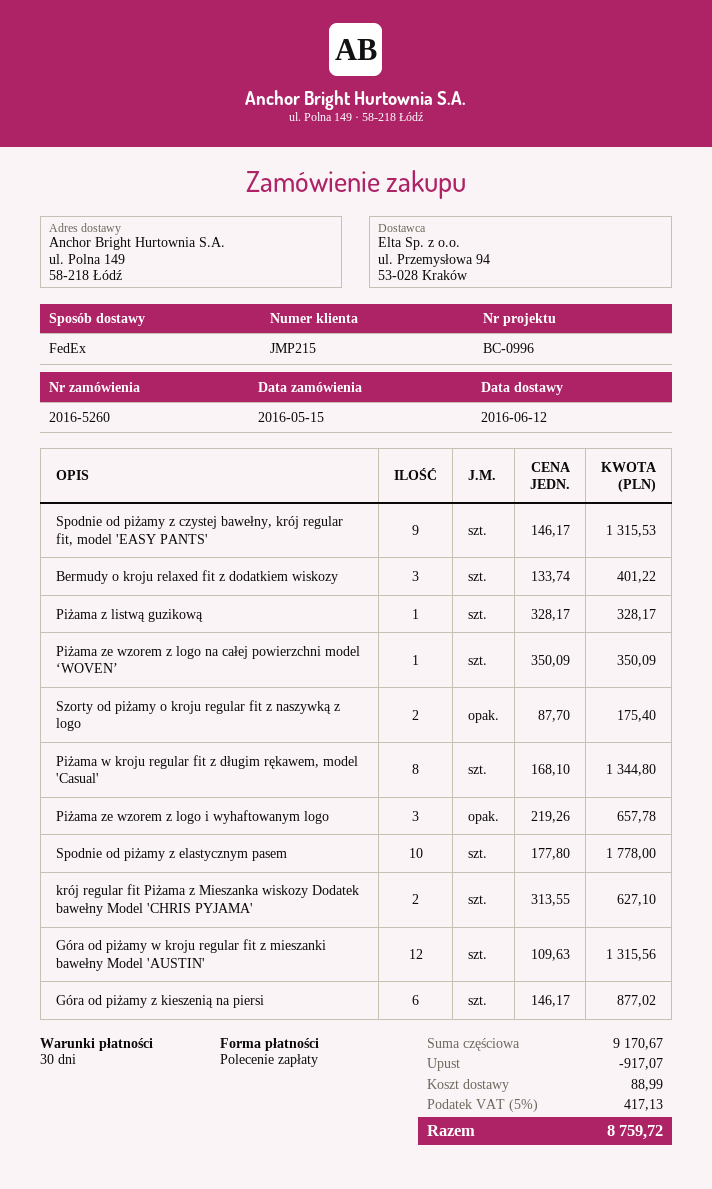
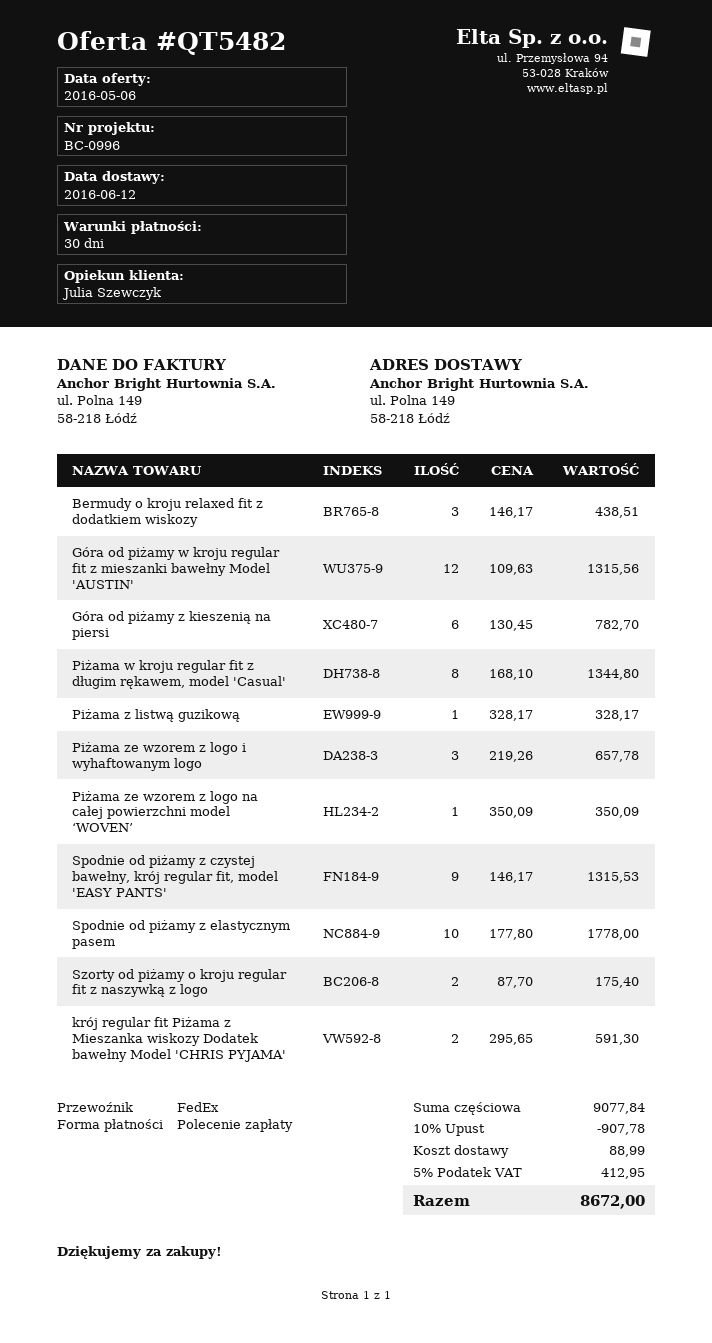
Bermudy o kroju relaxed fit z dodatkiem wiskozy: 3 x 133.74 = 401.22 -> 3 x 146.17 = 438.51
krój regular fit Piżama z Mieszanka wiskozy Dodatek bawełny Model 'CHRIS PYJAMA': 2 x 313.55 = 627.10 -> 2 x 295.65 = 591.30
Góra od piżamy z kieszenią na piersi: 6 x 146.17 = 877.02 -> 6 x 130.45 = 782.70
subtotal: 9170.67 -> 9077.84
discount: 917.07 -> 907.78
tax: 5% = 417.13 -> 5% = 412.95
total: 8759.72 -> 8672.00

